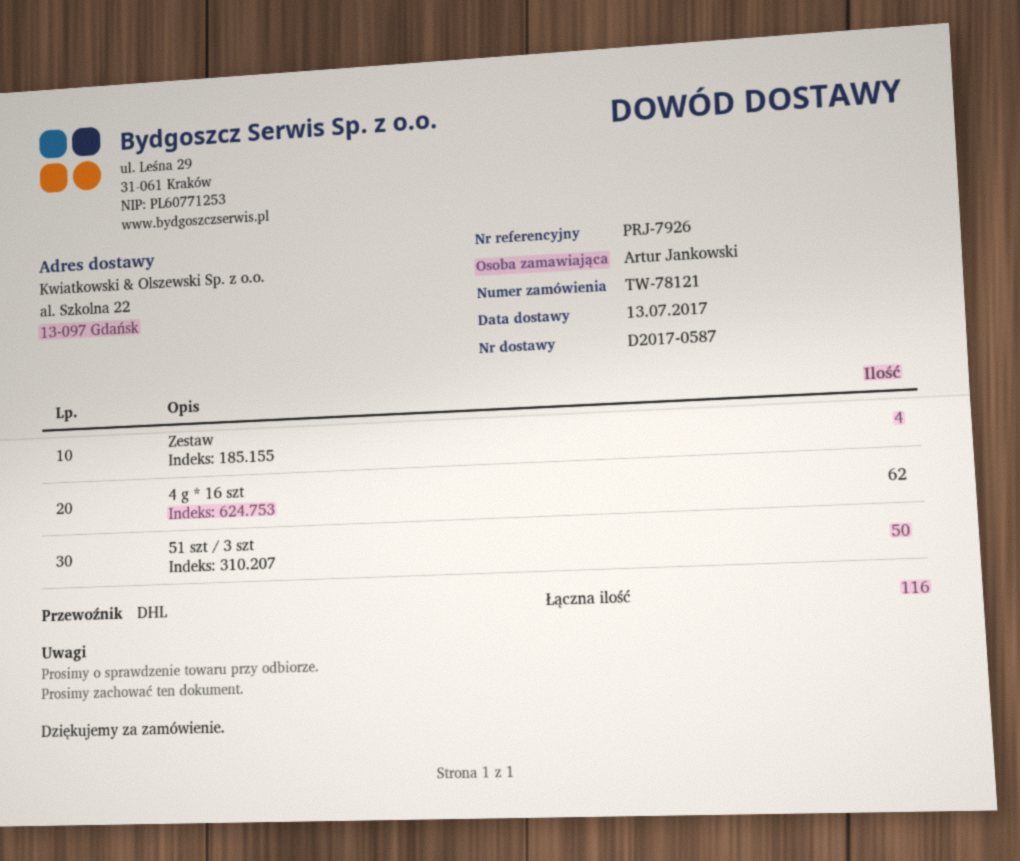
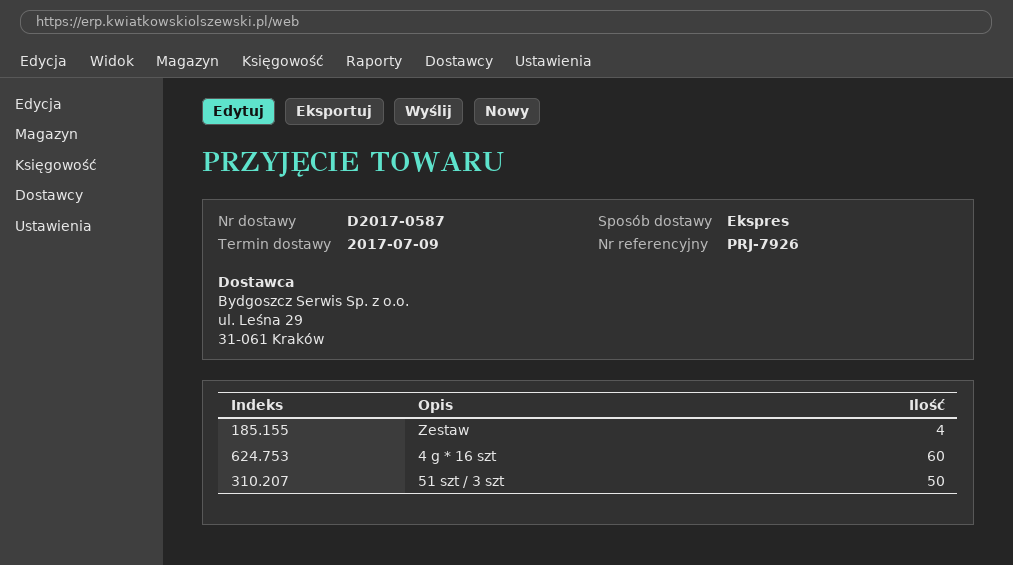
delivery date: 2017-07-13 -> 2017-07-09
shipping method: DHL -> express
4 g * 16 szt: 62 -> 60

